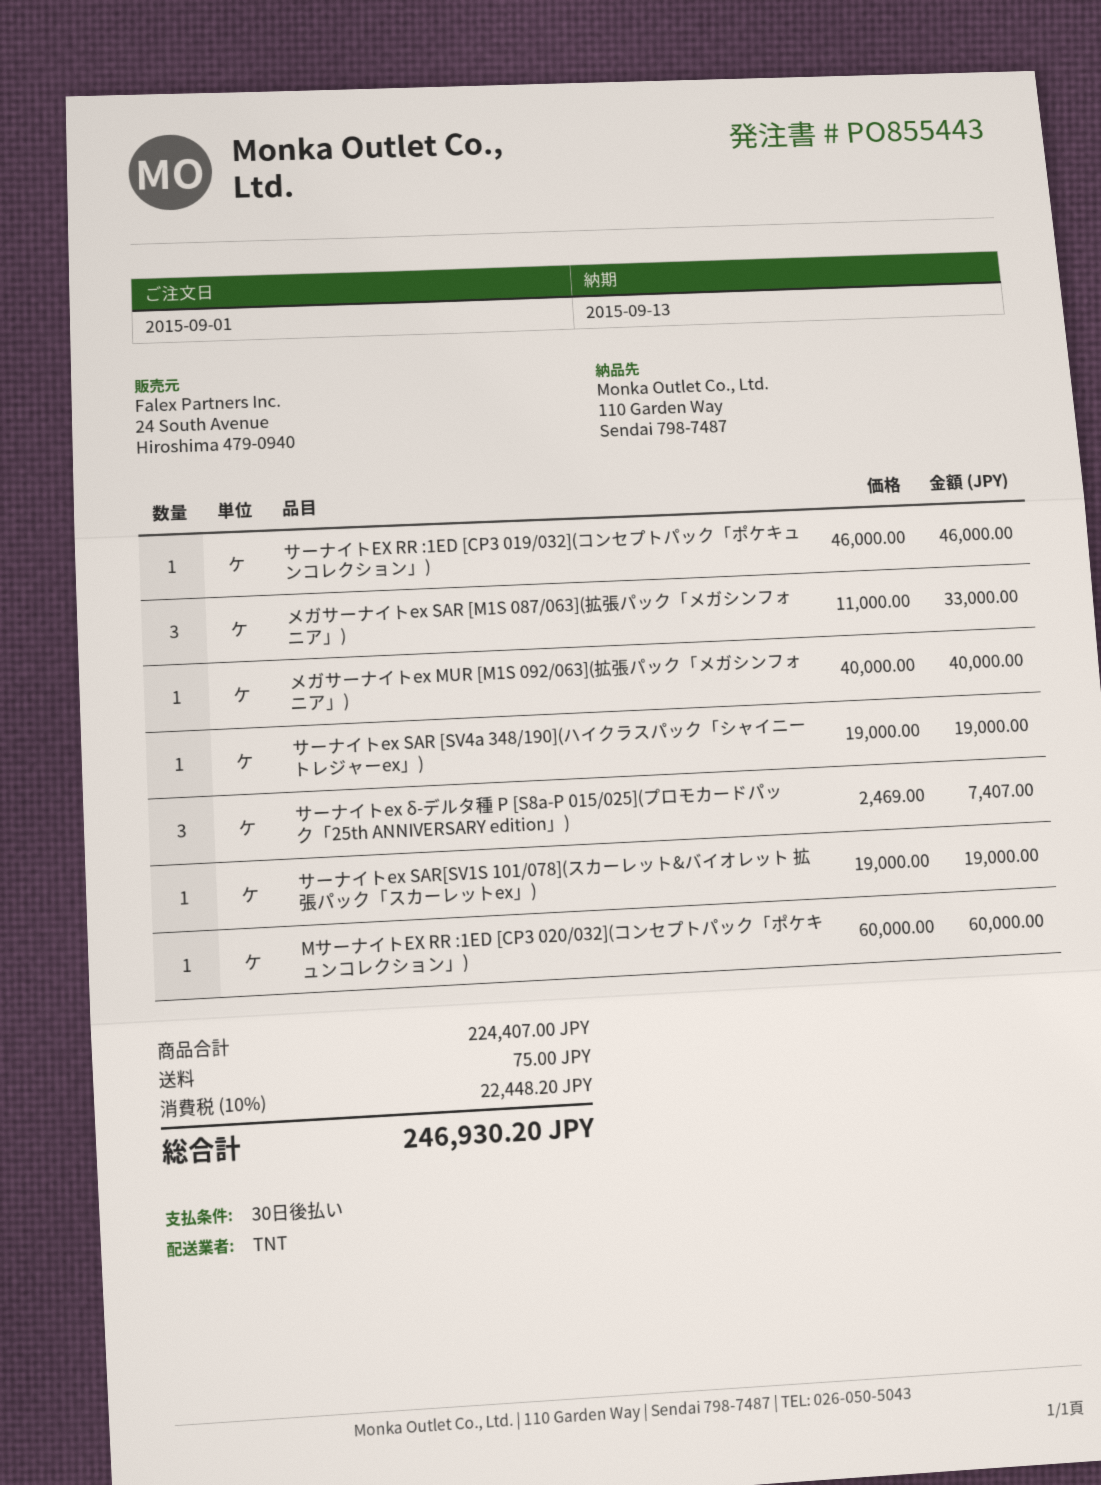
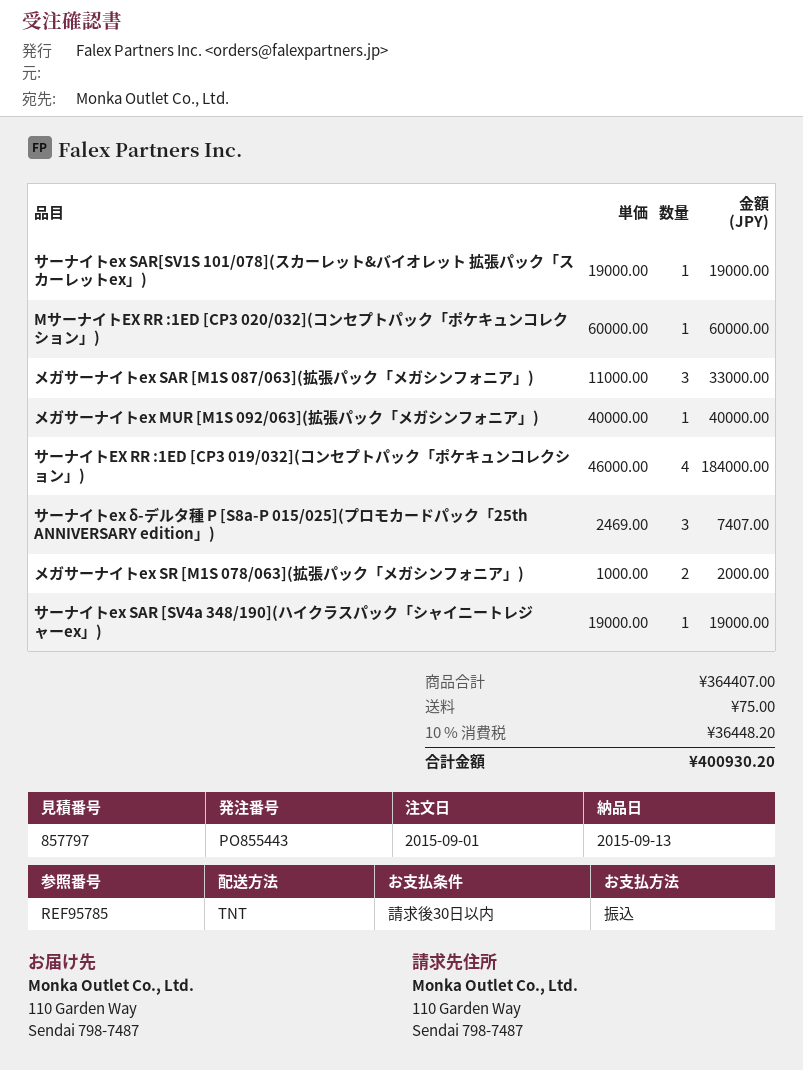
サーナイトEX RR :1ED [CP3 019/032](コンセプトパック「ポケキュンコレクション」): 1 x 46000.00 = 46000.00 -> 4 x 46000.00 = 184000.00
メガサーナイトex SR [M1S 078/063](拡張パック「メガシンフォニア」): none -> 2 x 1000.00 = 2000.00
subtotal: 224407.00 -> 364407.00
tax: 10% = 22448.20 -> 10% = 36448.20
total: 246930.20 -> 400930.20

